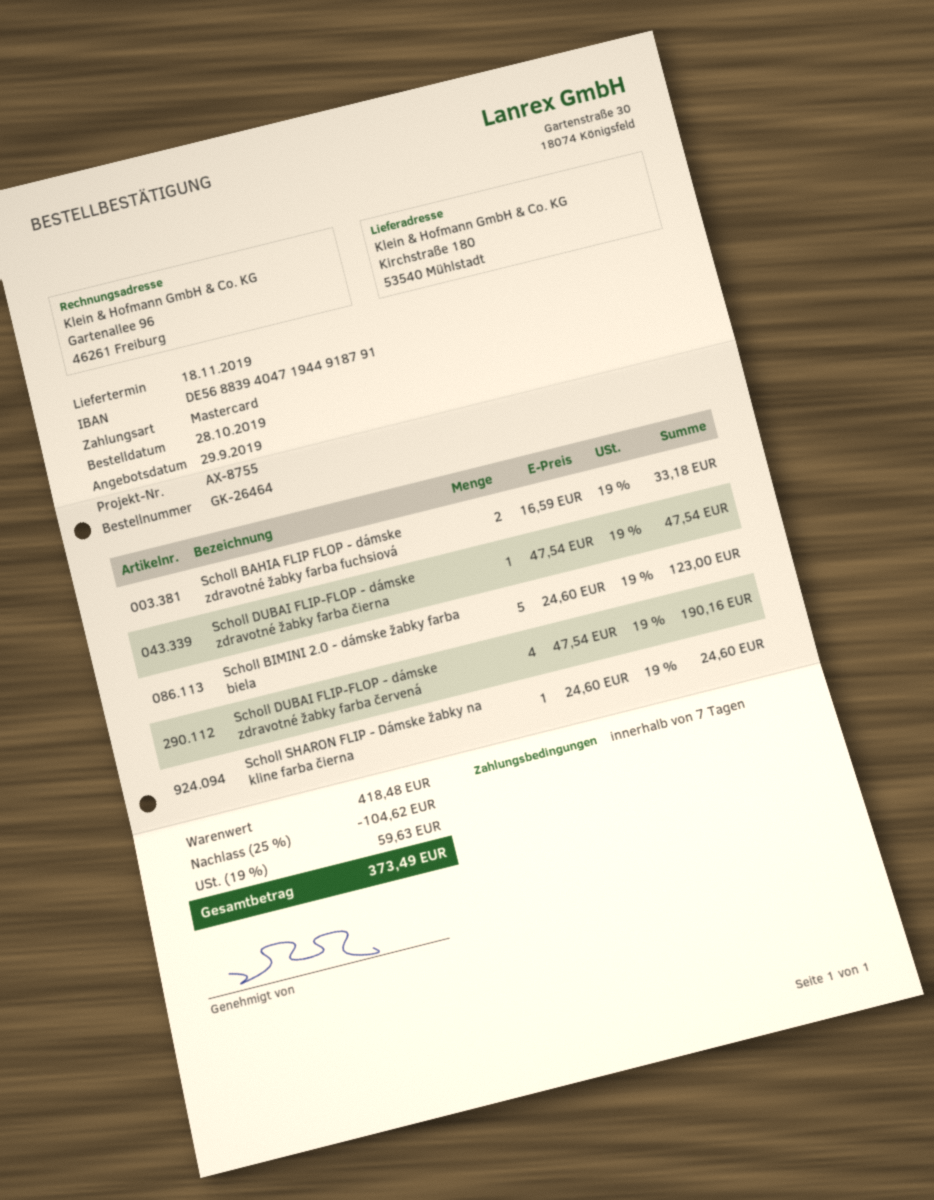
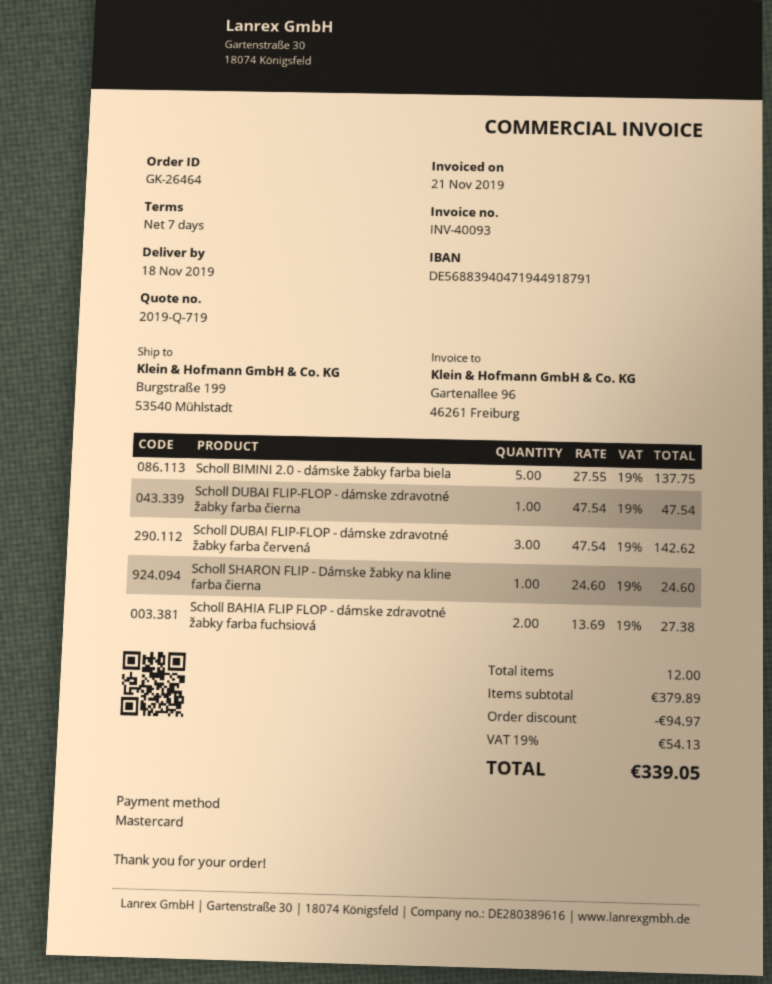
ship to: Kirchstraße 180, 53540 Mühlstadt -> Burgstraße 199, 53540 Mühlstadt
Scholl BAHIA FLIP FLOP - dámske zdravotné žabky farba fuchsiová: 2 x 16.59 = 33.18 -> 2 x 13.69 = 27.38
Scholl BIMINI 2.0 - dámske žabky farba biela: 5 x 24.60 = 123.00 -> 5 x 27.55 = 137.75
Scholl DUBAI FLIP-FLOP - dámske zdravotné žabky farba červená: 4 x 47.54 = 190.16 -> 3 x 47.54 = 142.62
subtotal: 418.48 -> 379.89
discount: 104.62 -> 94.97
tax: 19% = 59.63 -> 19% = 54.13
total: 373.49 -> 339.05

